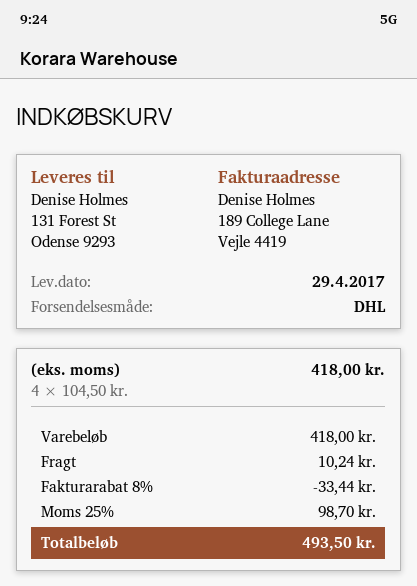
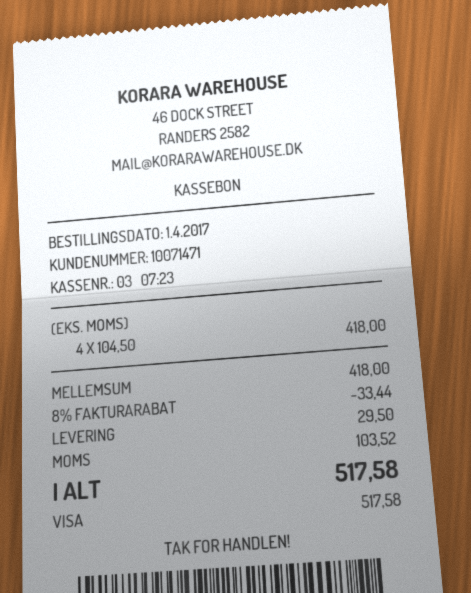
shipping: 10.24 -> 29.50
tax: 98.70 -> 103.52
total: 493.50 -> 517.58

